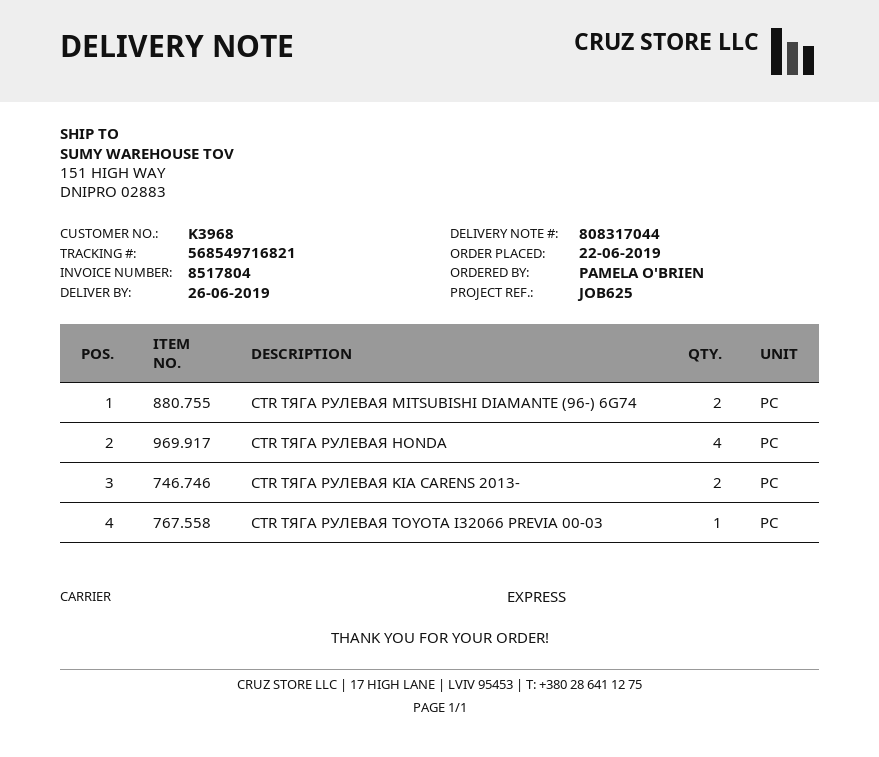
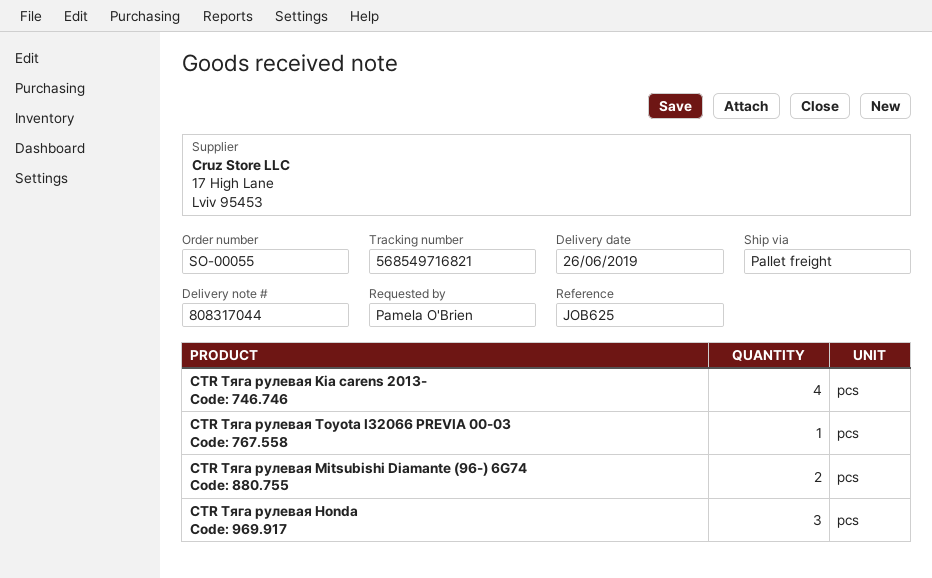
shipping method: express -> pallet freight
CTR ТЯГА РУЛЕВАЯ HONDA: 4 -> 3
CTR ТЯГА РУЛЕВАЯ KIA CARENS 2013-: 2 -> 4

